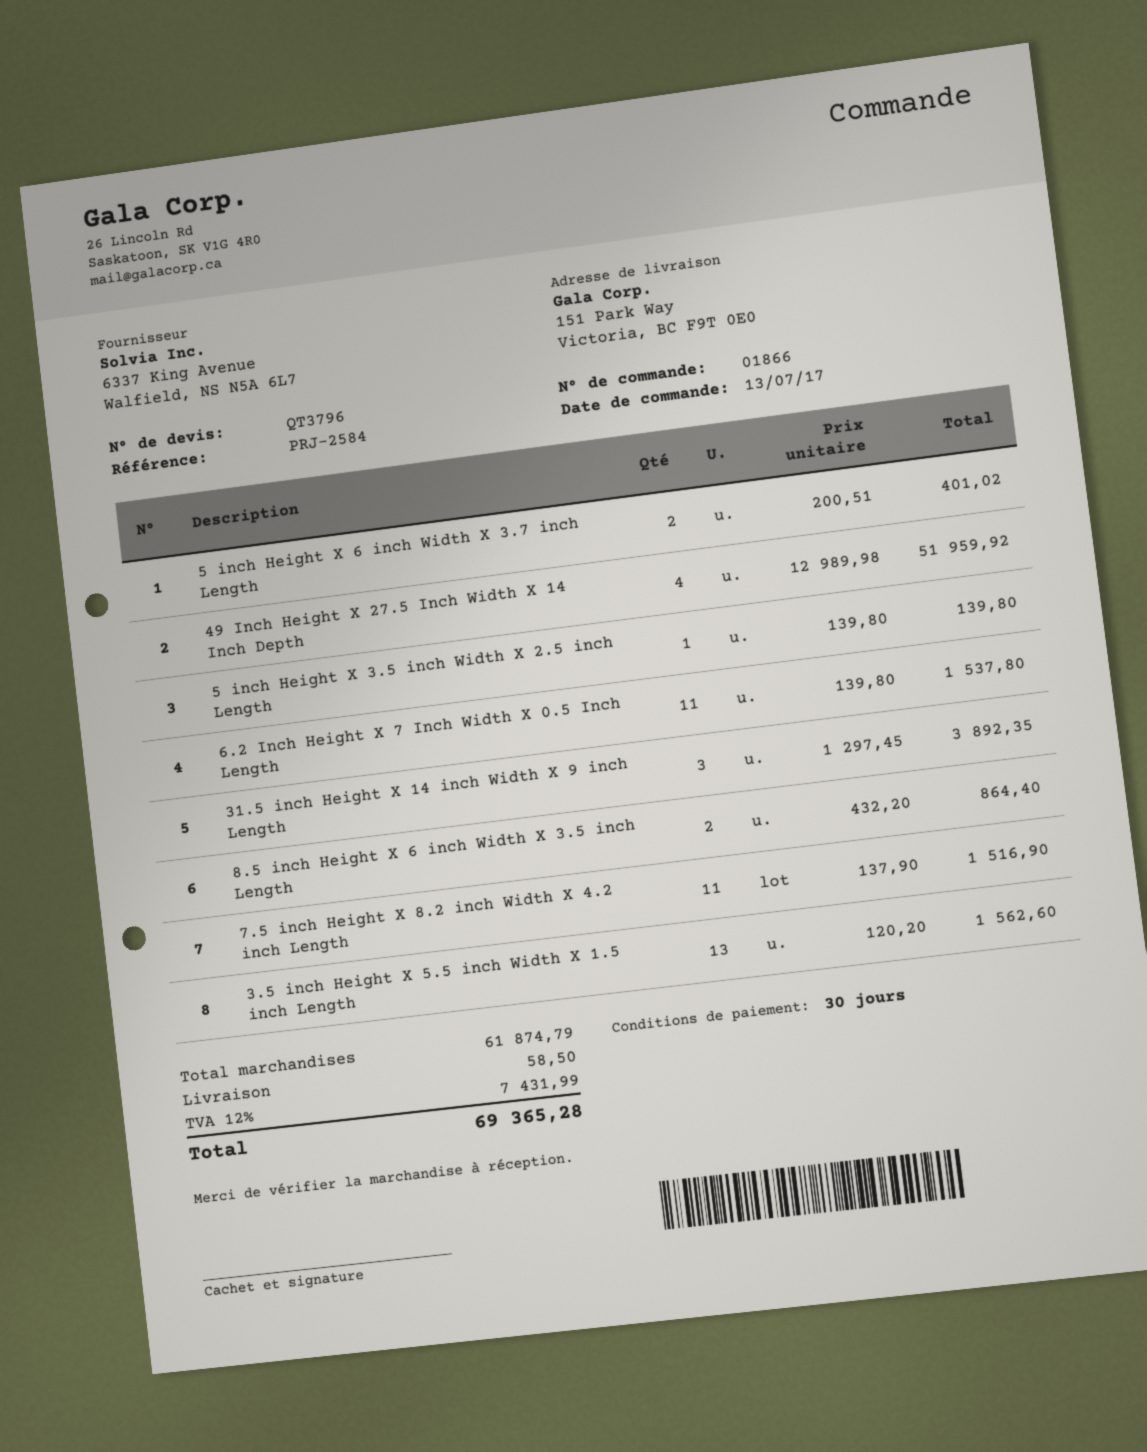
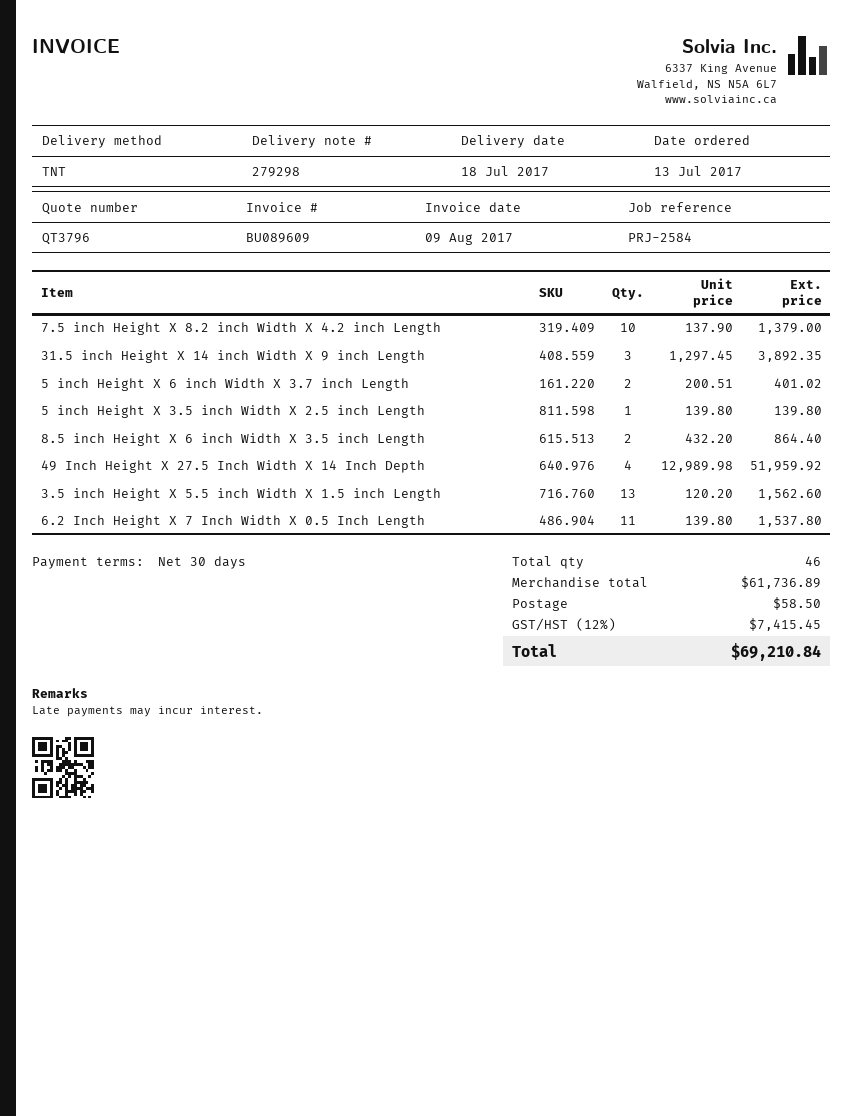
7.5 inch Height X 8.2 inch Width X 4.2 inch Length: 11 x 137.90 = 1516.90 -> 10 x 137.90 = 1379.00
subtotal: 61874.79 -> 61736.89
tax: 12% = 7431.99 -> 12% = 7415.45
total: 69365.28 -> 69210.84

